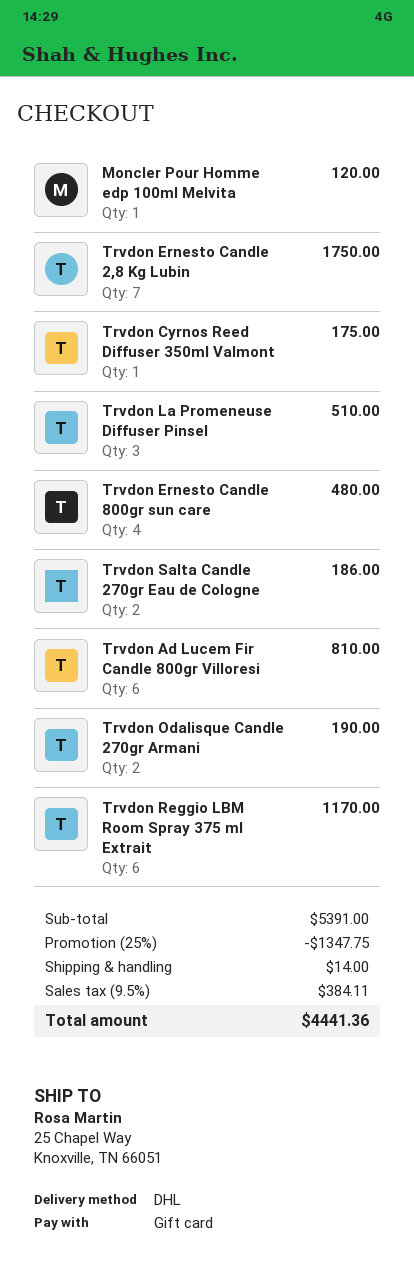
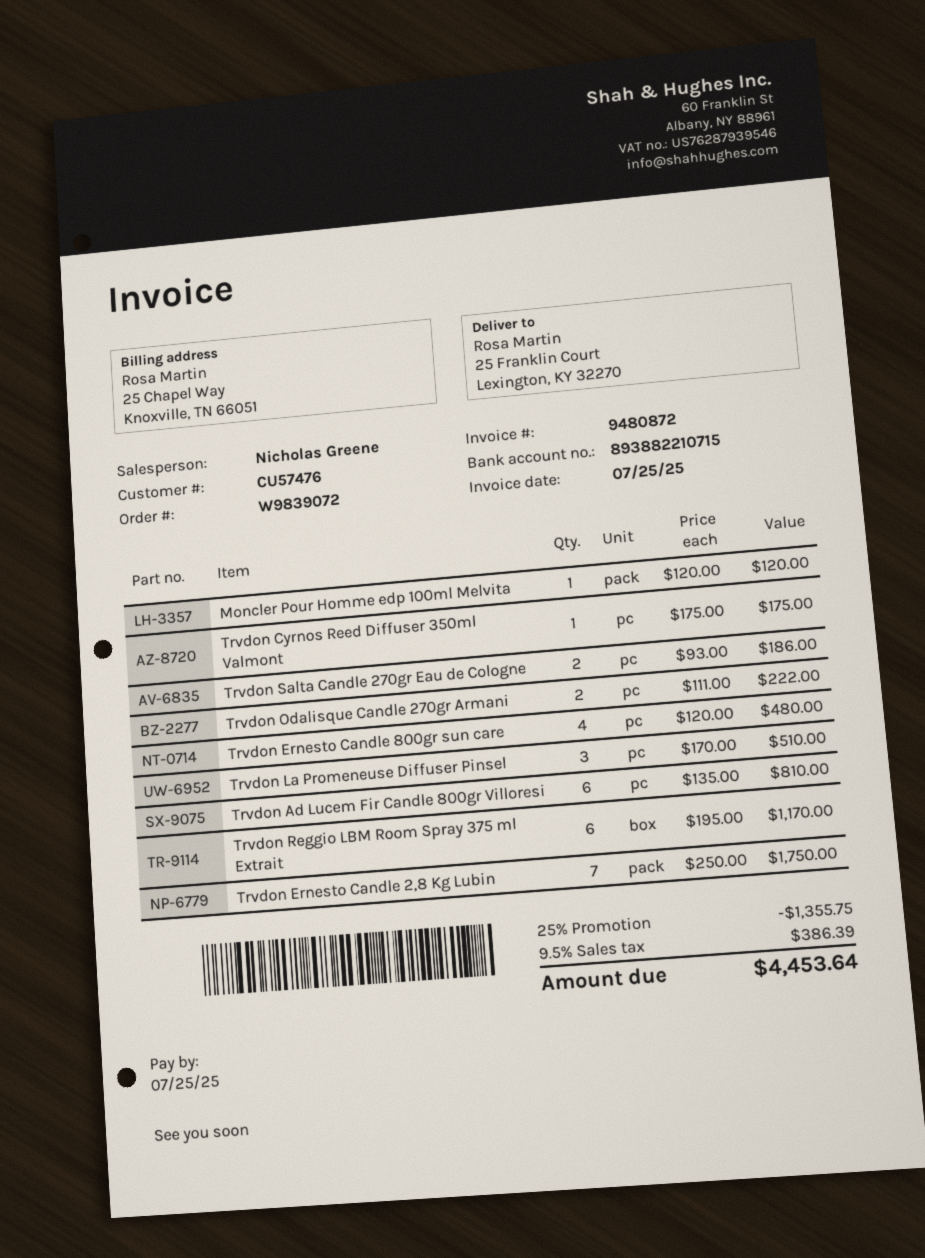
ship to: 25 Chapel Way, Knoxville, TN 66051 -> 25 Franklin Court, Lexington, KY 32270
Trvdon Odalisque Candle 270gr Armani: 2 for 190.00 -> 2 for 222.00
discount: 25% = 1347.75 -> 25% = 1355.75
shipping: 14.00 -> none
tax: 9.5% = 384.11 -> 9.5% = 386.39
total: 4441.36 -> 4453.64

